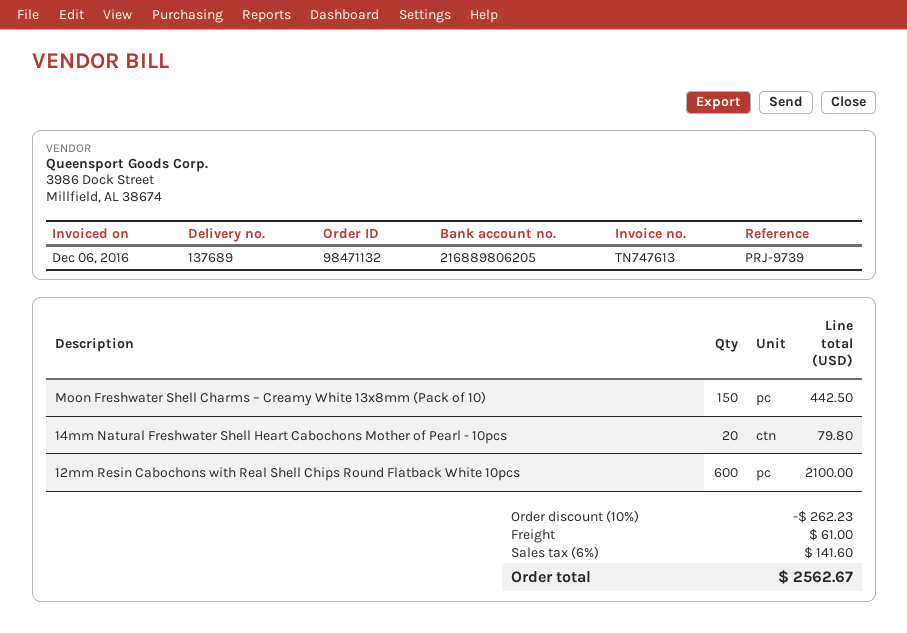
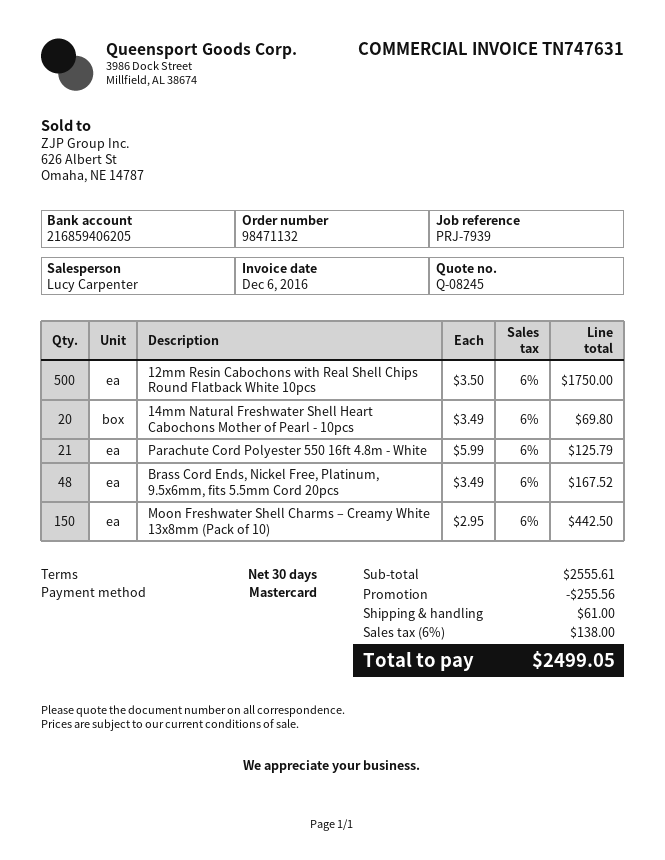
invoice number: TN747613 -> TN747631
reference: PRJ-9739 -> PRJ-7939
bank account: 216889806205 -> 216859406205
14mm Natural Freshwater Shell Heart Cabochons Mother of Pearl - 10pcs: 20 for 79.80 -> 20 for 69.80
12mm Resin Cabochons with Real Shell Chips Round Flatback White 10pcs: 600 for 2100.00 -> 500 for 1750.00
Parachute Cord Polyester 550 16ft 4.8m - White: none -> 21 for 125.79
Brass Cord Ends, Nickel Free, Platinum, 9.5x6mm, fits 5.5mm Cord 20pcs: none -> 48 for 167.52
discount: 262.23 -> 255.56
tax: 6% = 141.60 -> 6% = 138.00
total: 2562.67 -> 2499.05

